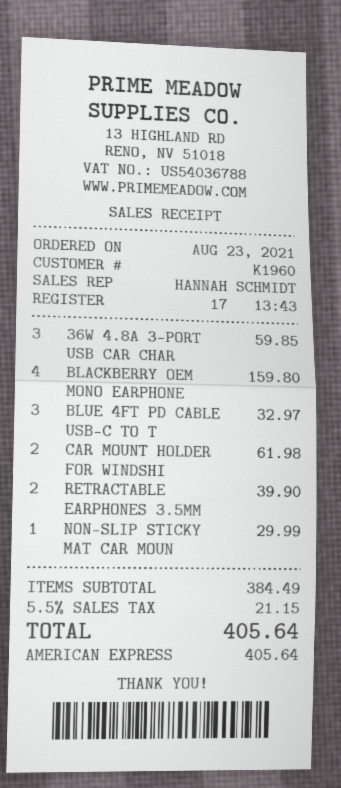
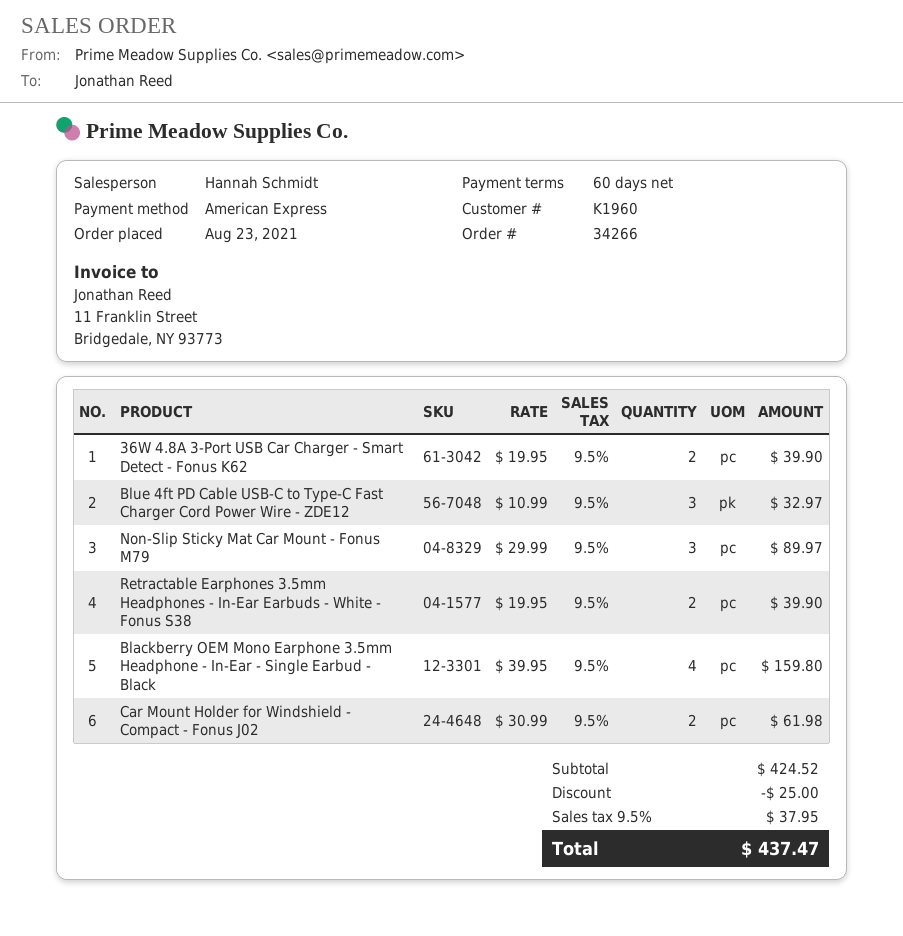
36W 4.8A 3-PORT USB CAR CHAR: 3 for 59.85 -> 2 for 39.90
NON-SLIP STICKY MAT CAR MOUN: 1 for 29.99 -> 3 for 89.97
subtotal: 384.49 -> 424.52
discount: none -> 25.00
tax: 5.5% = 21.15 -> 9.5% = 37.95
total: 405.64 -> 437.47

